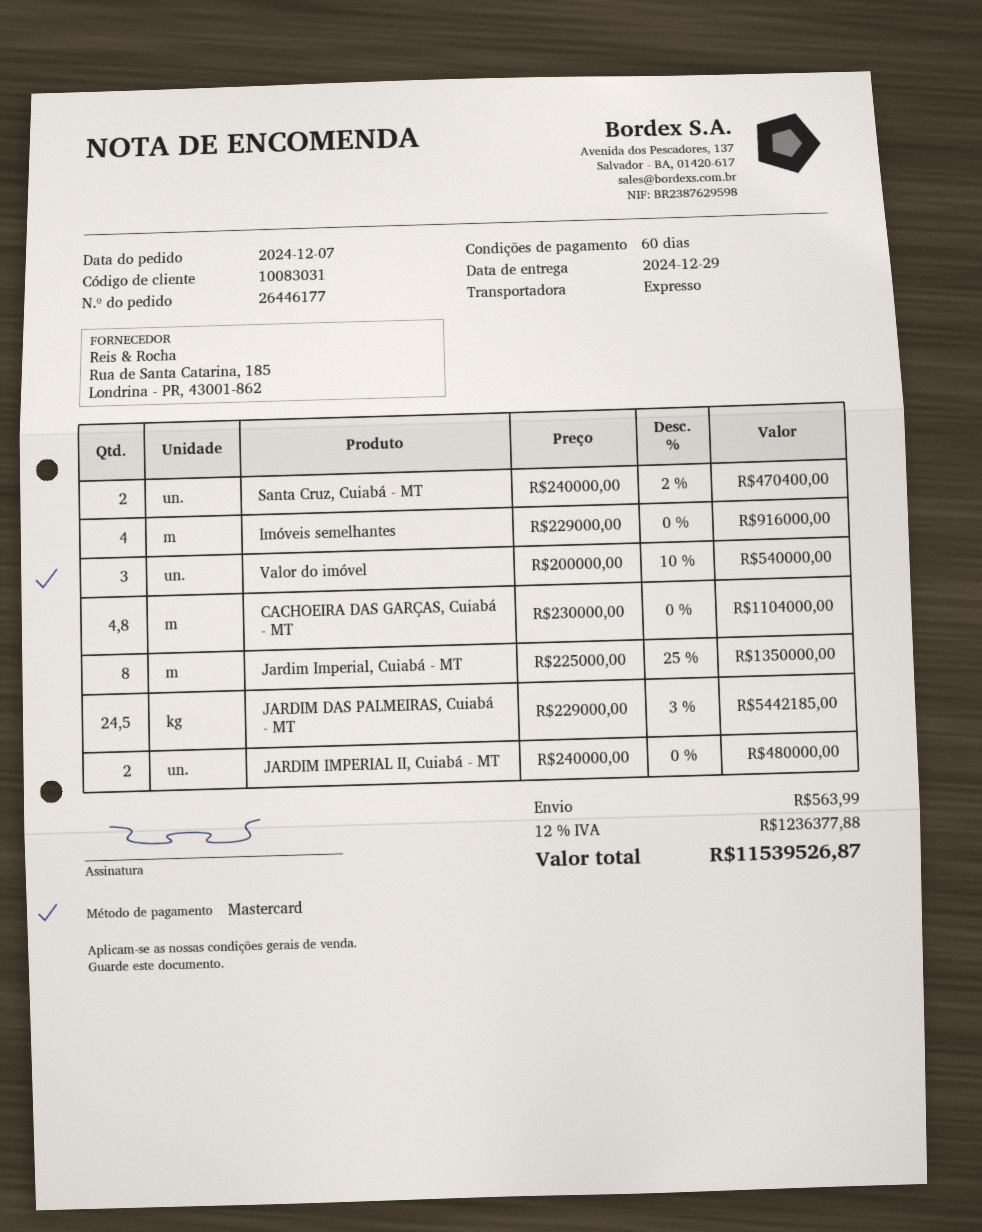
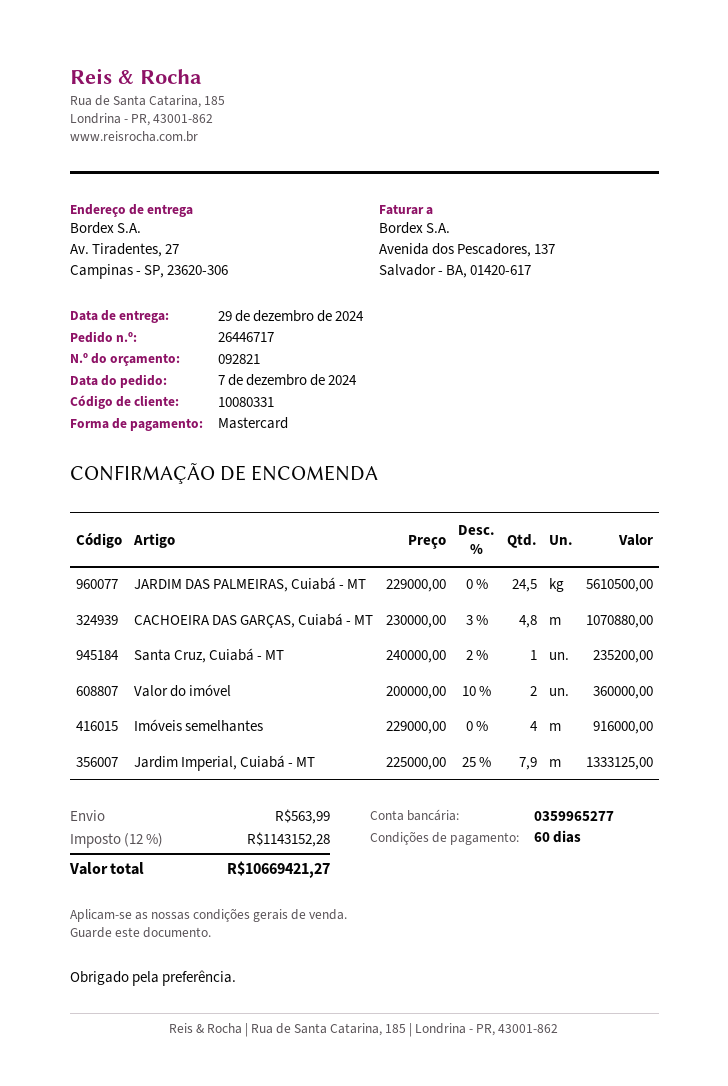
order number: 26446177 -> 26446717
customer number: 10083031 -> 10080331
Santa Cruz, Cuiabá - MT: 2 x 240000.00 - 2% = 470400.00 -> 1 x 240000.00 - 2% = 235200.00
Valor do imóvel: 3 x 200000.00 - 10% = 540000.00 -> 2 x 200000.00 - 10% = 360000.00
CACHOEIRA DAS GARÇAS, Cuiabá - MT: 4.8 x 230000.00 = 1104000.00 -> 4.8 x 230000.00 - 3% = 1070880.00
Jardim Imperial, Cuiabá - MT: 8 x 225000.00 - 25% = 1350000.00 -> 7.9 x 225000.00 - 25% = 1333125.00
JARDIM DAS PALMEIRAS, Cuiabá - MT: 24.5 x 229000.00 - 3% = 5442185.00 -> 24.5 x 229000.00 = 5610500.00
JARDIM IMPERIAL II, Cuiabá - MT: 2 x 240000.00 = 480000.00 -> none
tax: 12% = 1236377.88 -> 12% = 1143152.28
total: 11539526.87 -> 10669421.27

